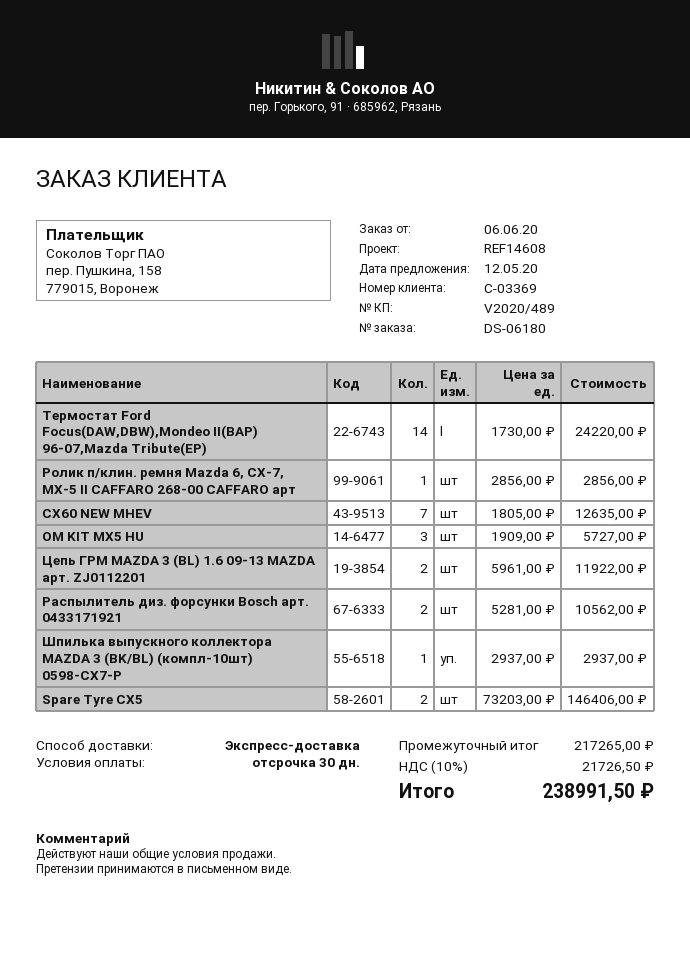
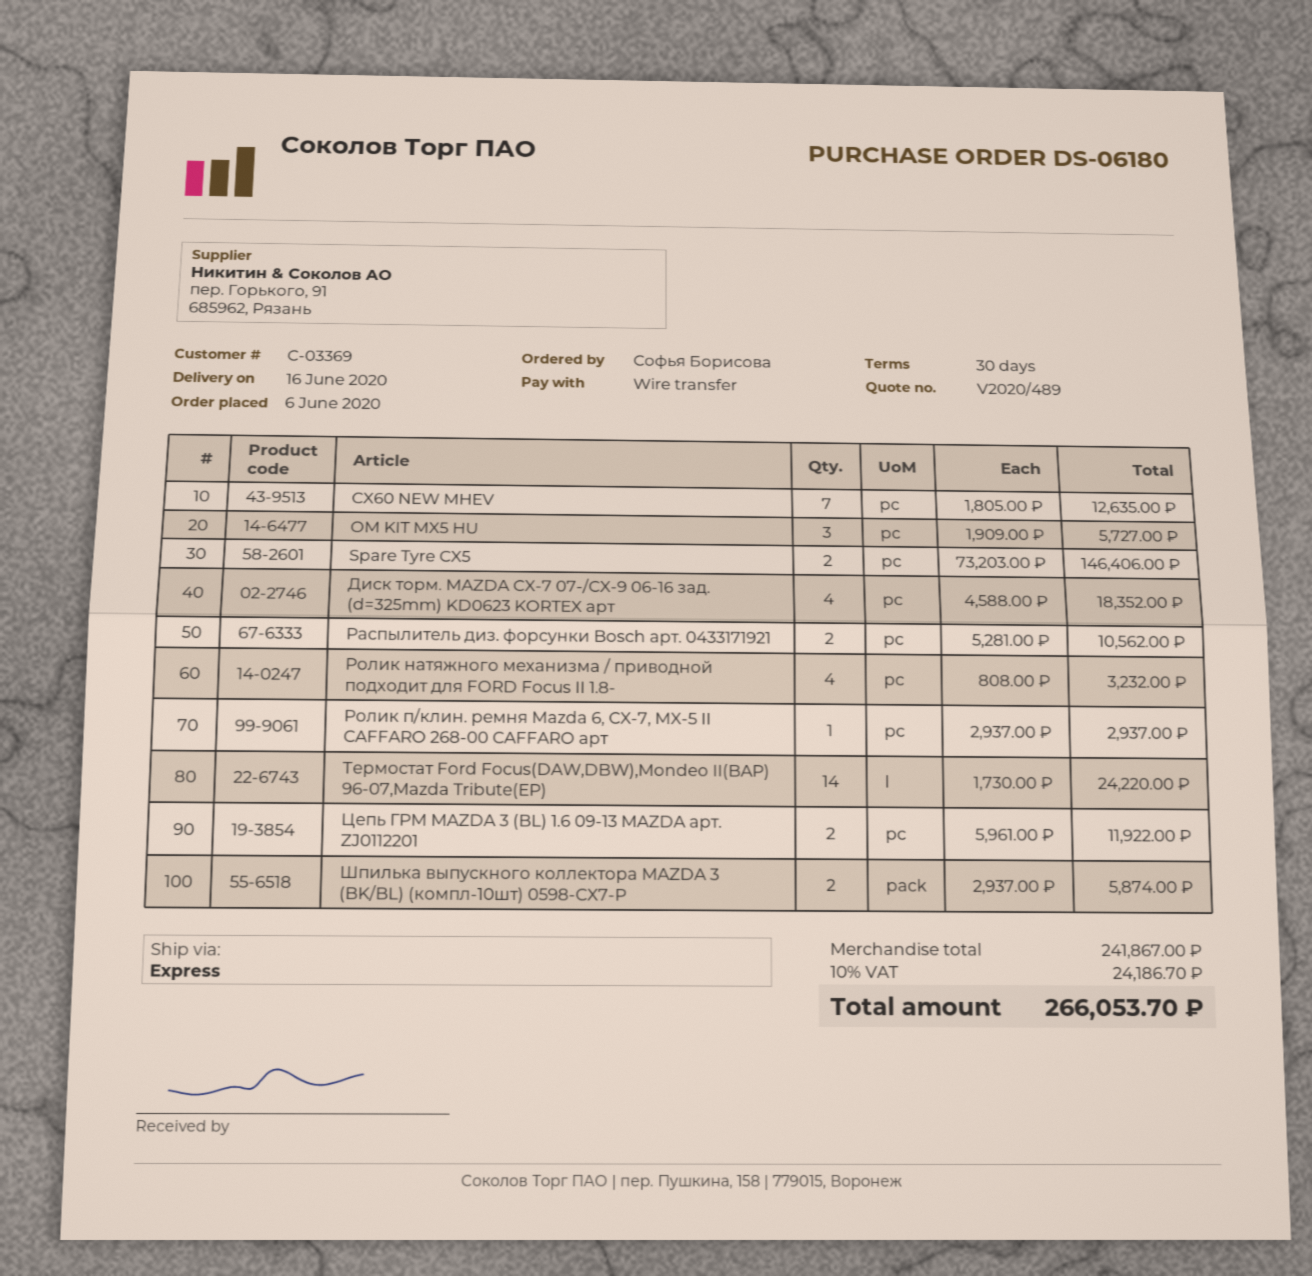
Ролик п/клин. ремня Mazda 6, CX-7, MX-5 II CAFFARO 268-00 CAFFARO арт: 1 x 2856.00 = 2856.00 -> 1 x 2937.00 = 2937.00
Шпилька выпускного коллектора MAZDA 3 (BK/BL) (компл-10шт) 0598-CX7-P: 1 x 2937.00 = 2937.00 -> 2 x 2937.00 = 5874.00
Диск торм. MAZDA CX-7 07-/CX-9 06-16 зад. (d=325mm) KD0623 KORTEX арт: none -> 4 x 4588.00 = 18352.00
Ролик натяжного механизма / приводной подходит для FORD Focus II 1.8-: none -> 4 x 808.00 = 3232.00
subtotal: 217265.00 -> 241867.00
tax: 10% = 21726.50 -> 10% = 24186.70
total: 238991.50 -> 266053.70

